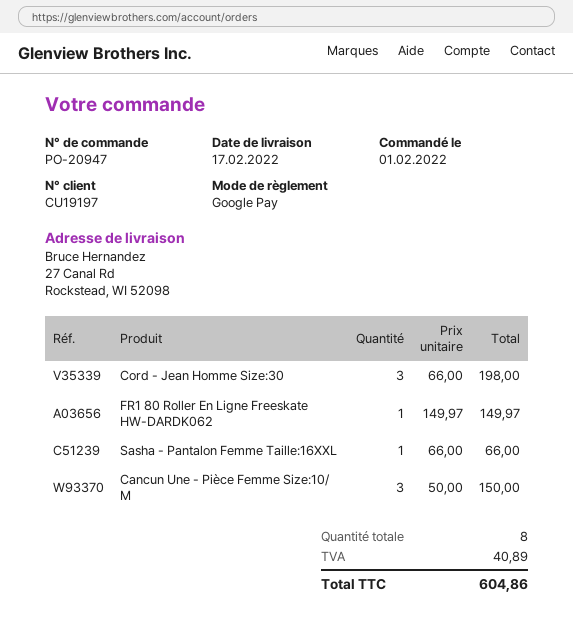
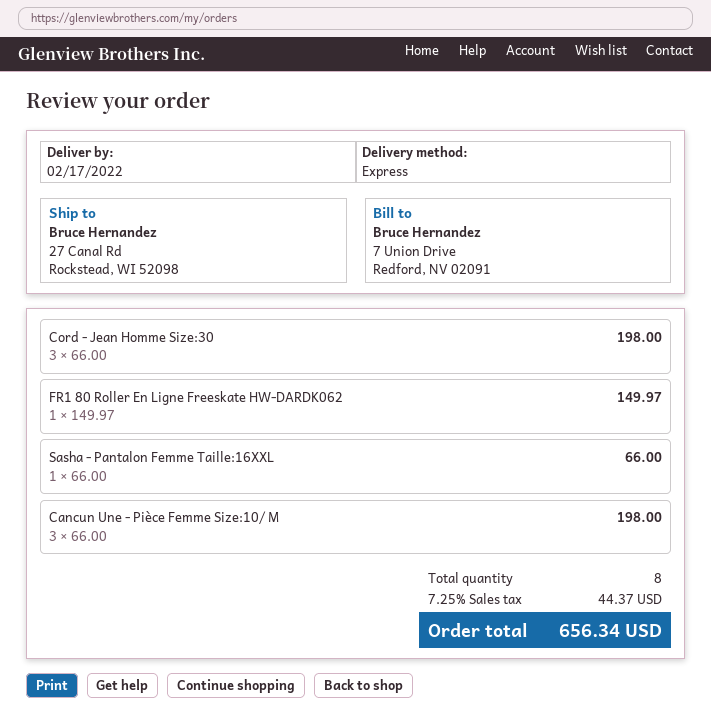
Cancun Une - Pièce Femme Size:10/ M: 3 x 50.00 = 150.00 -> 3 x 66.00 = 198.00
tax: 40.89 -> 44.37
total: 604.86 -> 656.34

